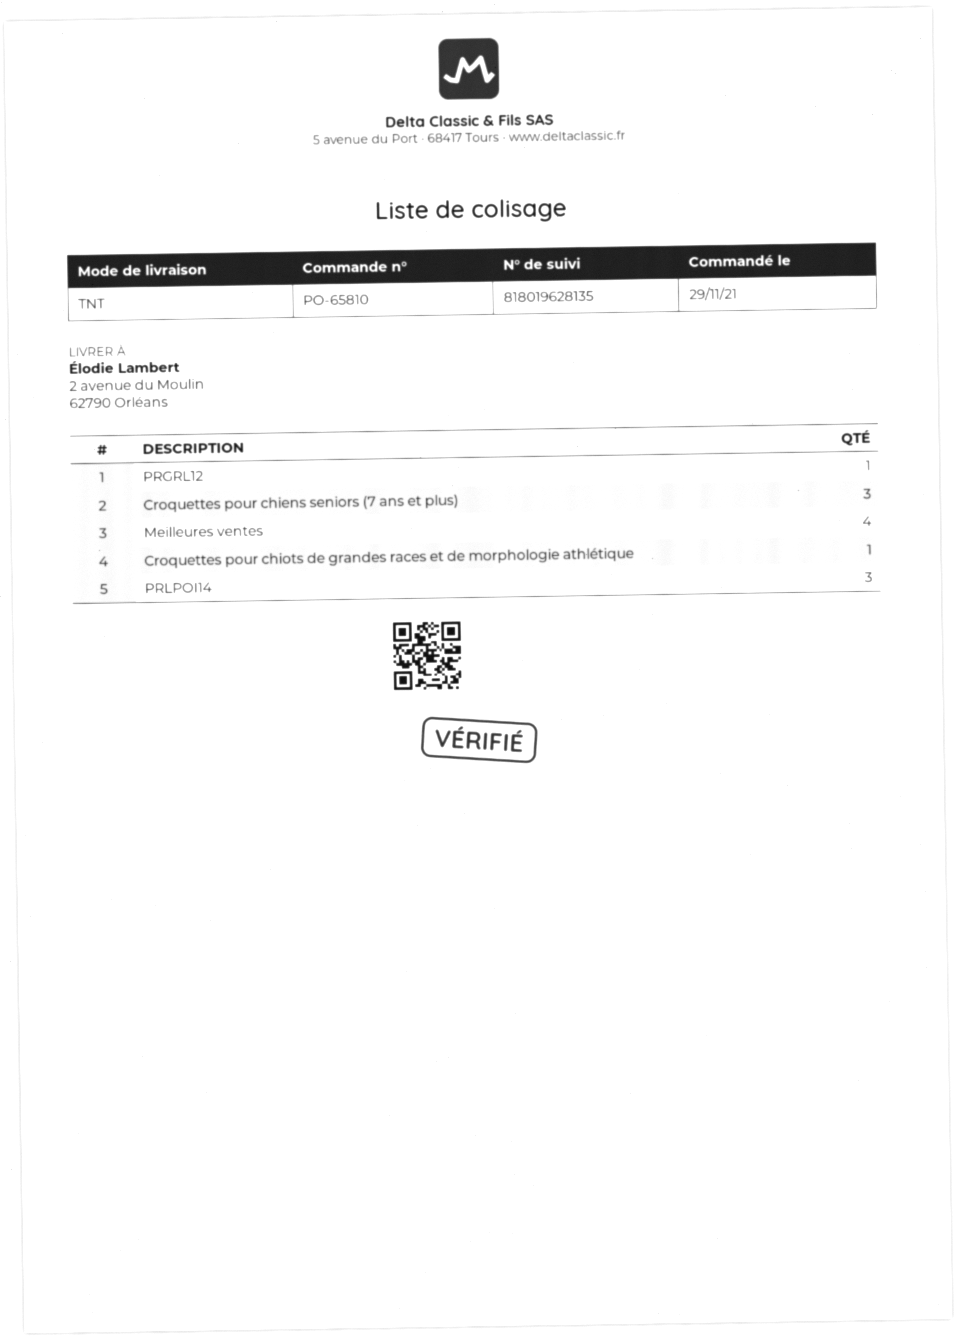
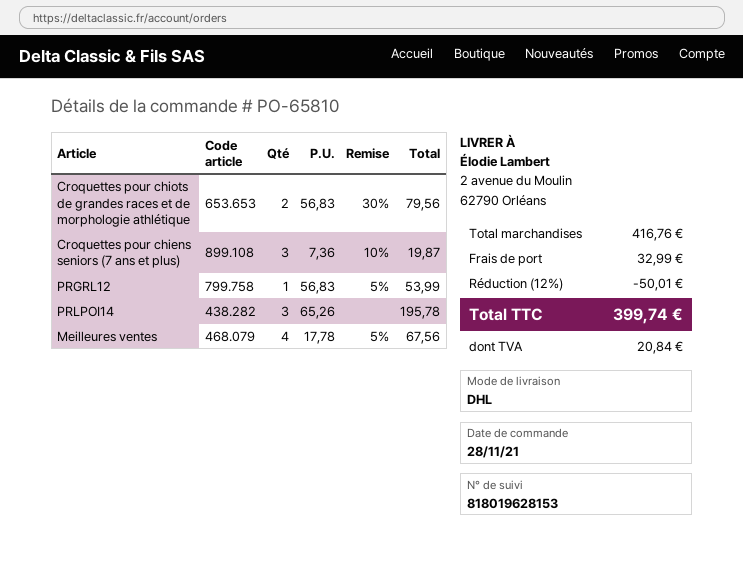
order date: 2021-11-29 -> 2021-11-28
shipping method: TNT -> DHL
tracking number: 818019628135 -> 818019628153
Croquettes pour chiots de grandes races et de morphologie athlétique: 1 -> 2

